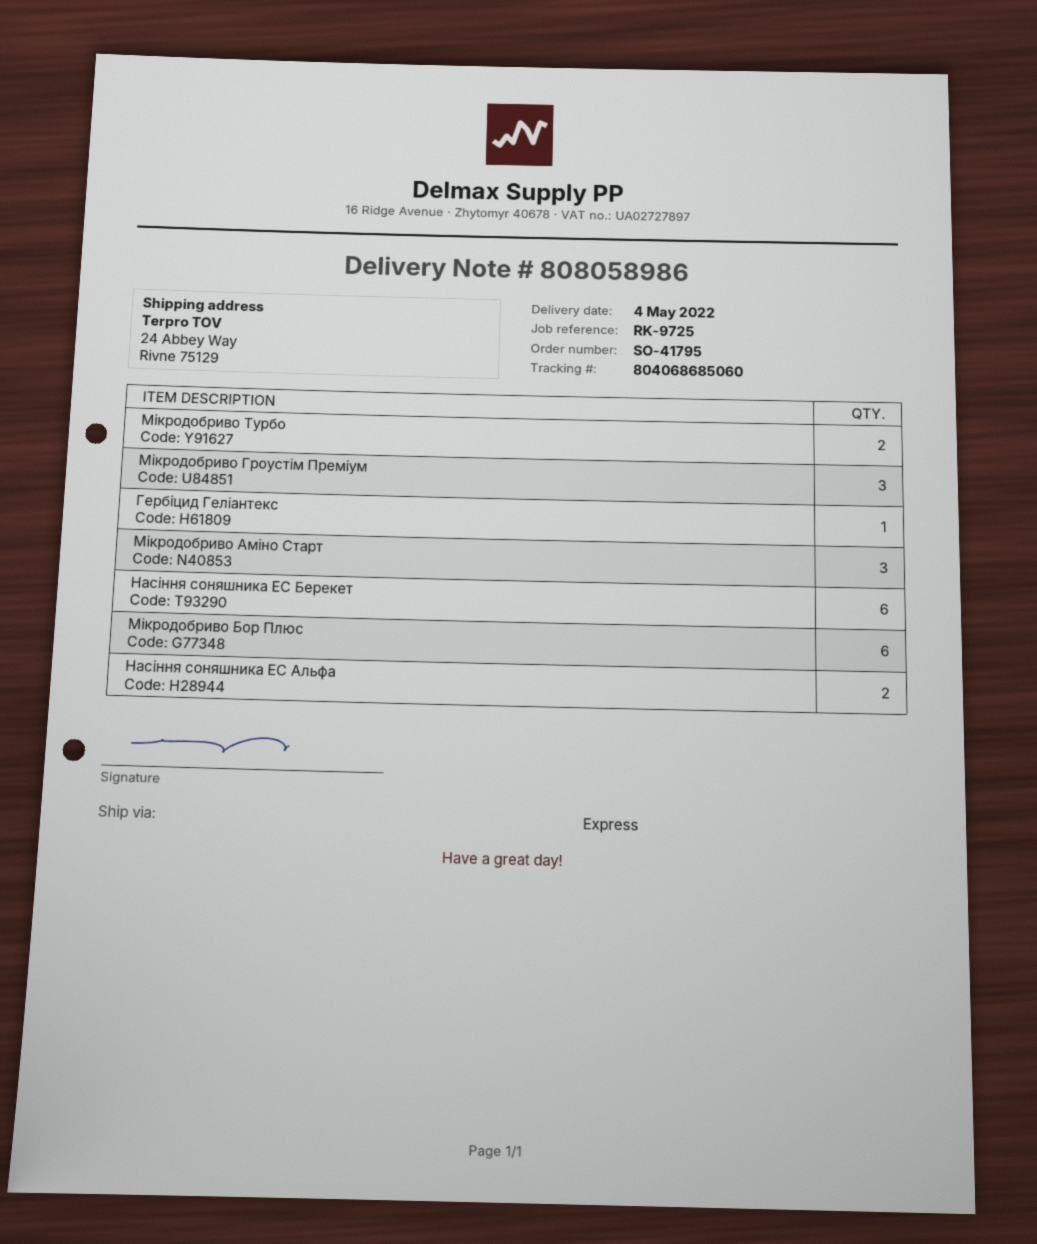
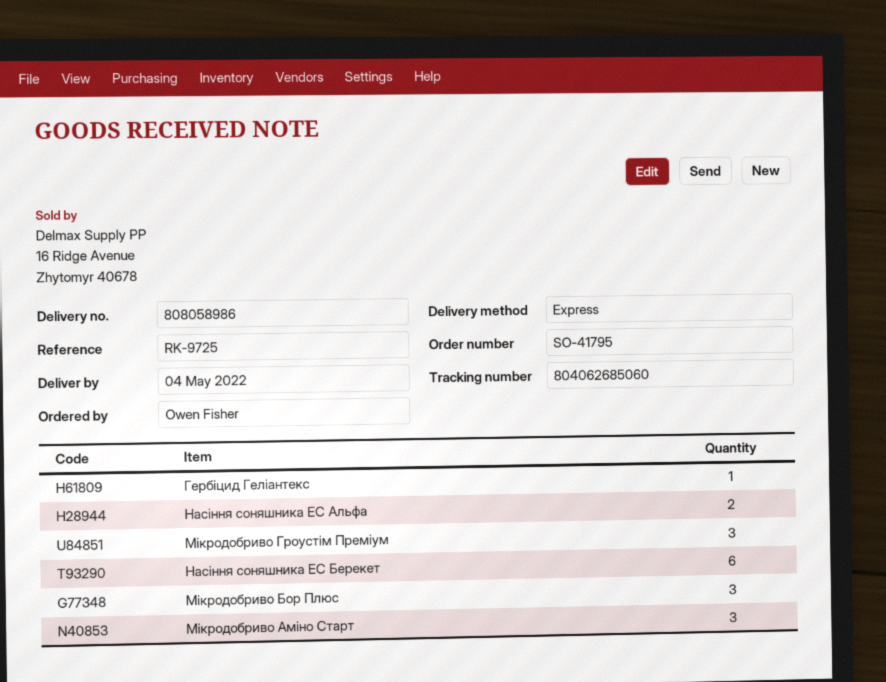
tracking number: 804068685060 -> 804062685060
Мікродобриво Турбо: 2 -> none
Мікродобриво Бор Плюс: 6 -> 3

